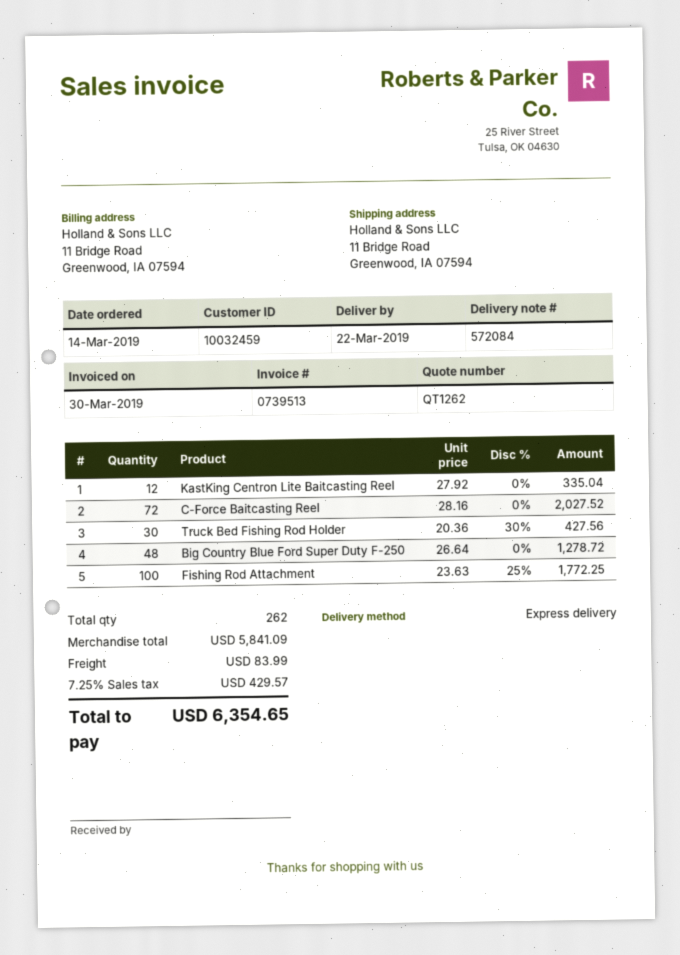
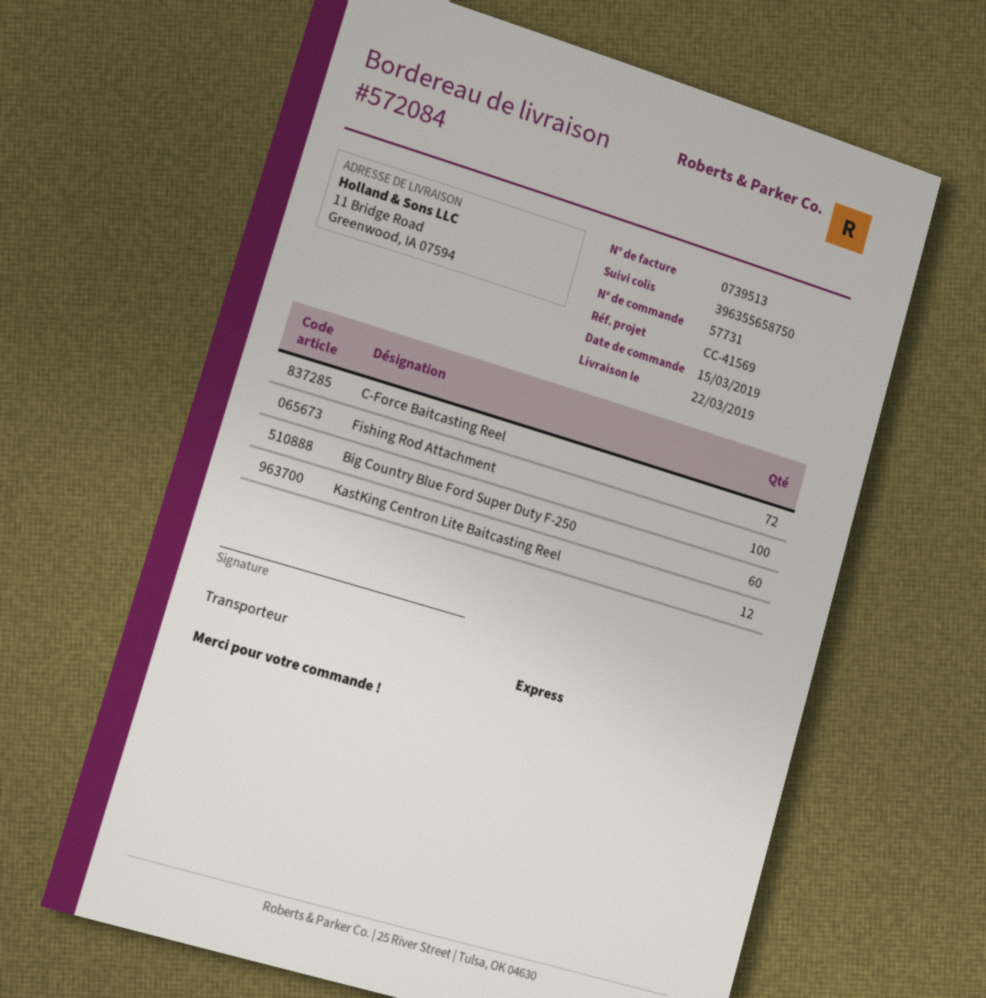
order date: 2019-03-14 -> 2019-03-15
Truck Bed Fishing Rod Holder: 30 -> none
Big Country Blue Ford Super Duty F-250: 48 -> 60

